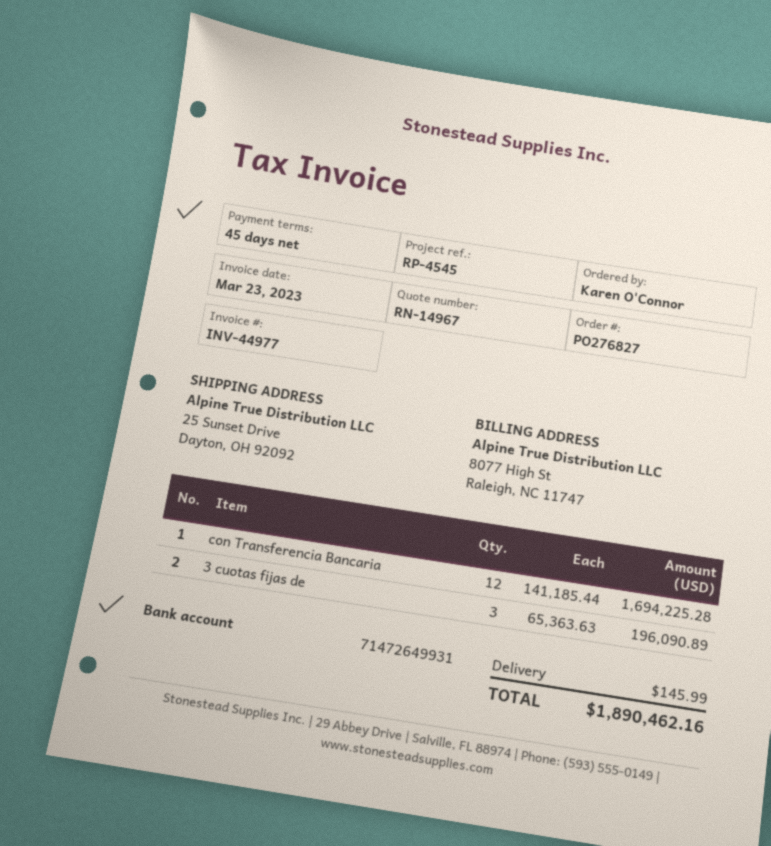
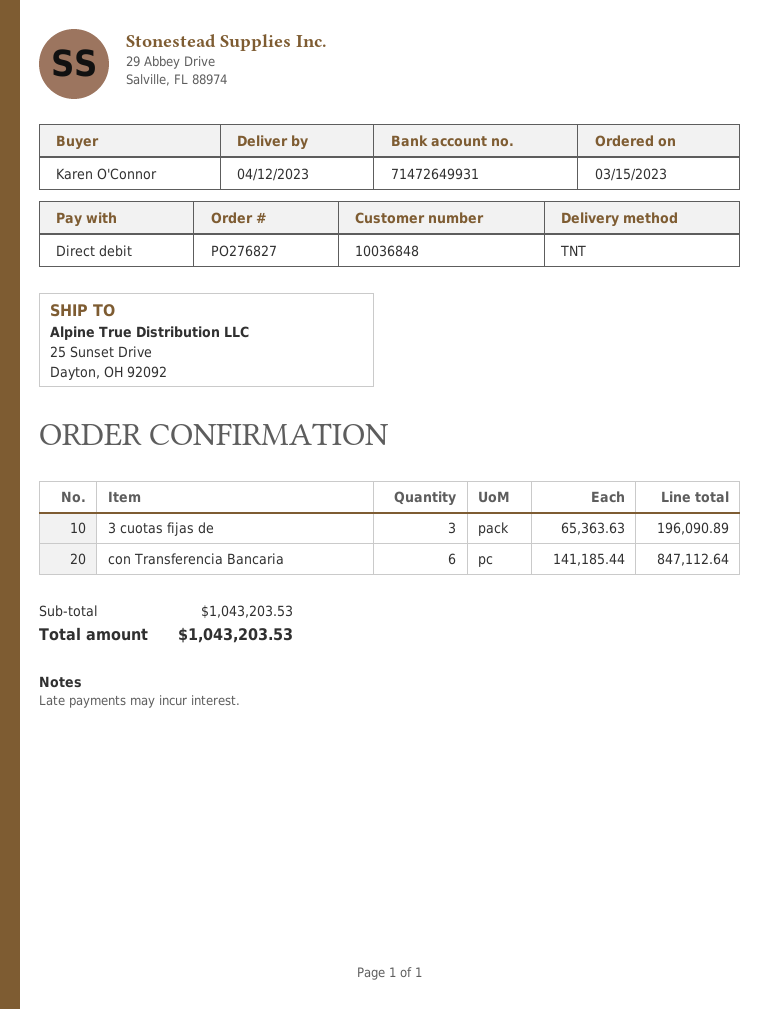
con Transferencia Bancaria: 12 x 141185.44 = 1694225.28 -> 6 x 141185.44 = 847112.64
shipping: 145.99 -> none
total: 1890462.16 -> 1043203.53

